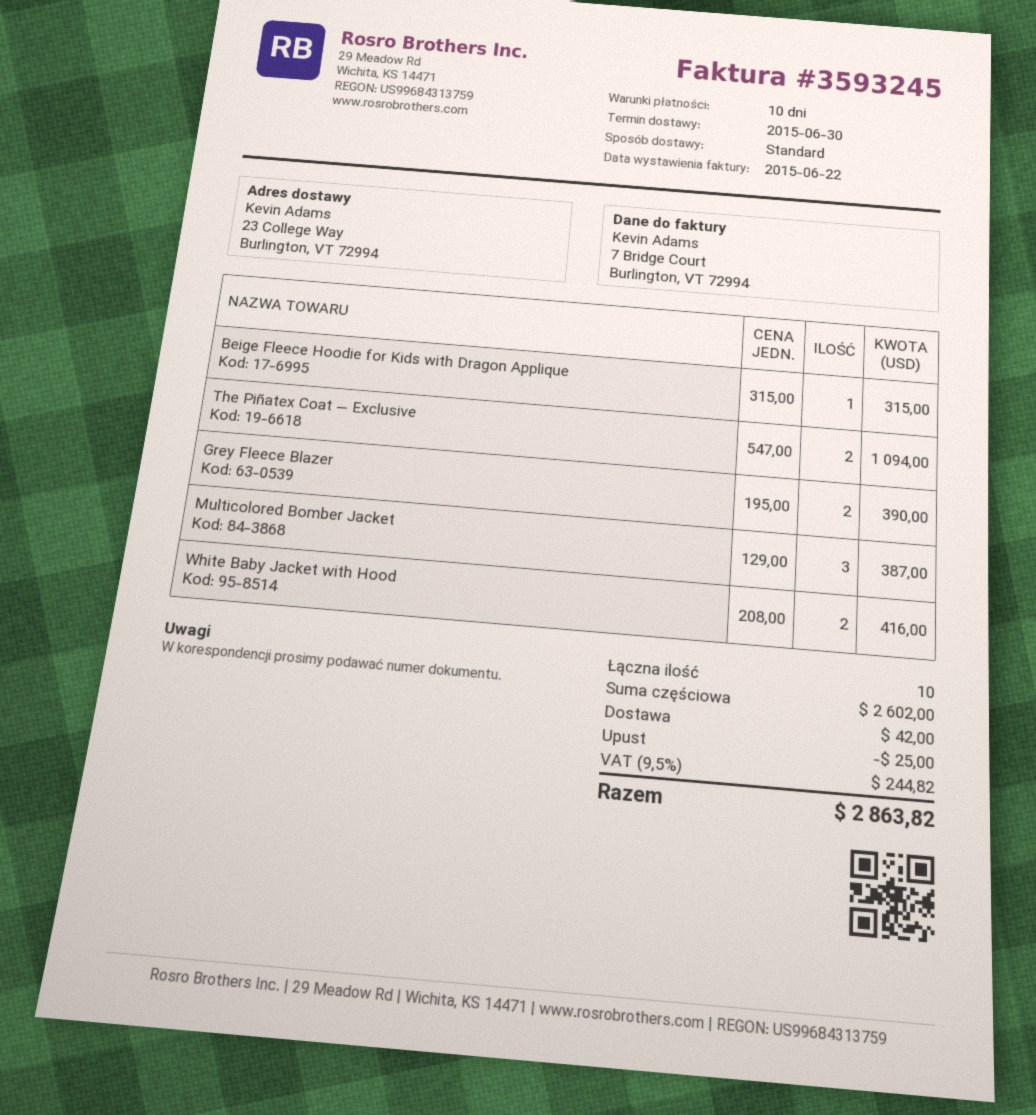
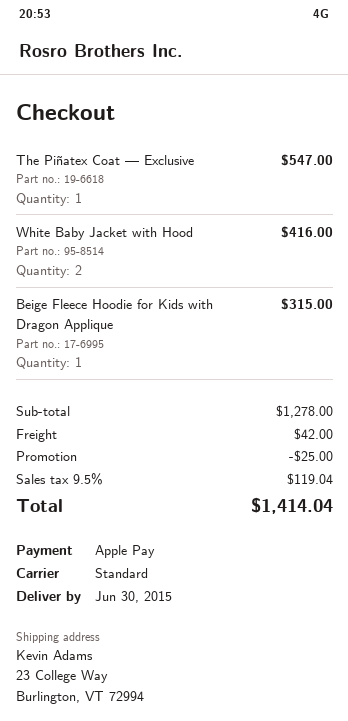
The Piñatex Coat — Exclusive: 2 for 1094.00 -> 1 for 547.00
Grey Fleece Blazer: 2 for 390.00 -> none
Multicolored Bomber Jacket: 3 for 387.00 -> none
subtotal: 2602.00 -> 1278.00
tax: 9.5% = 244.82 -> 9.5% = 119.04
total: 2863.82 -> 1414.04

